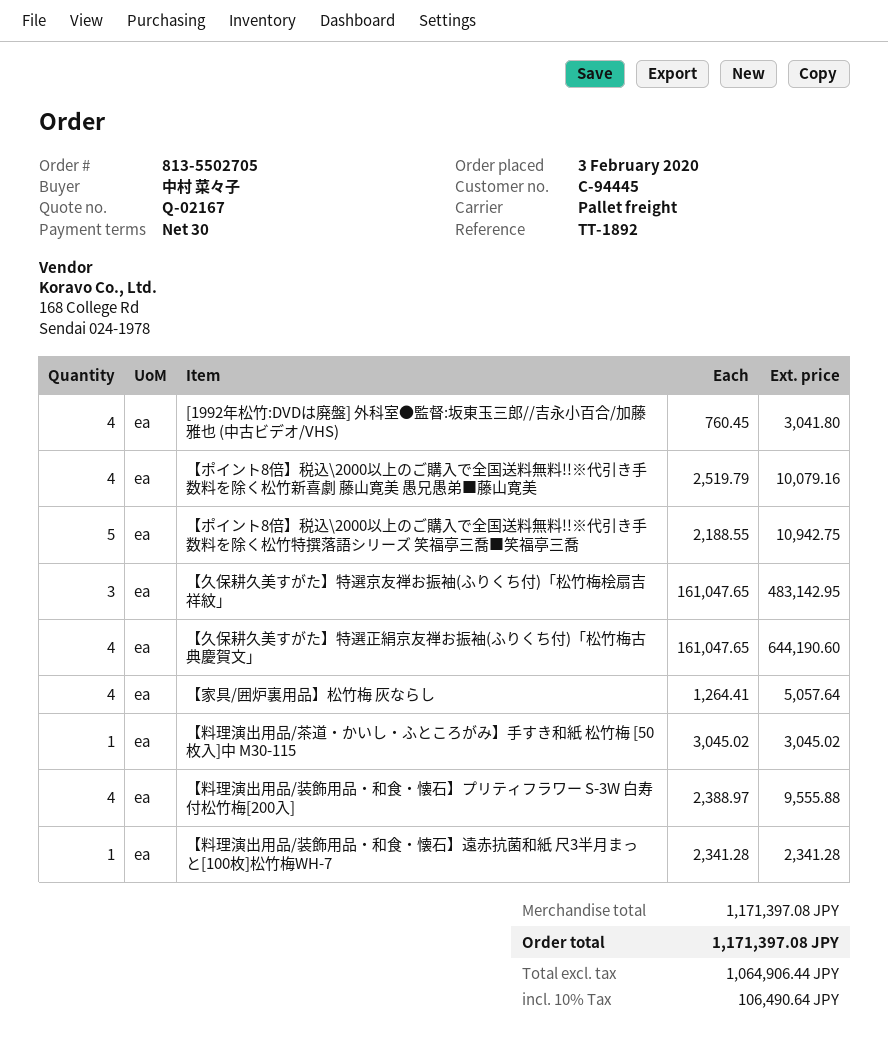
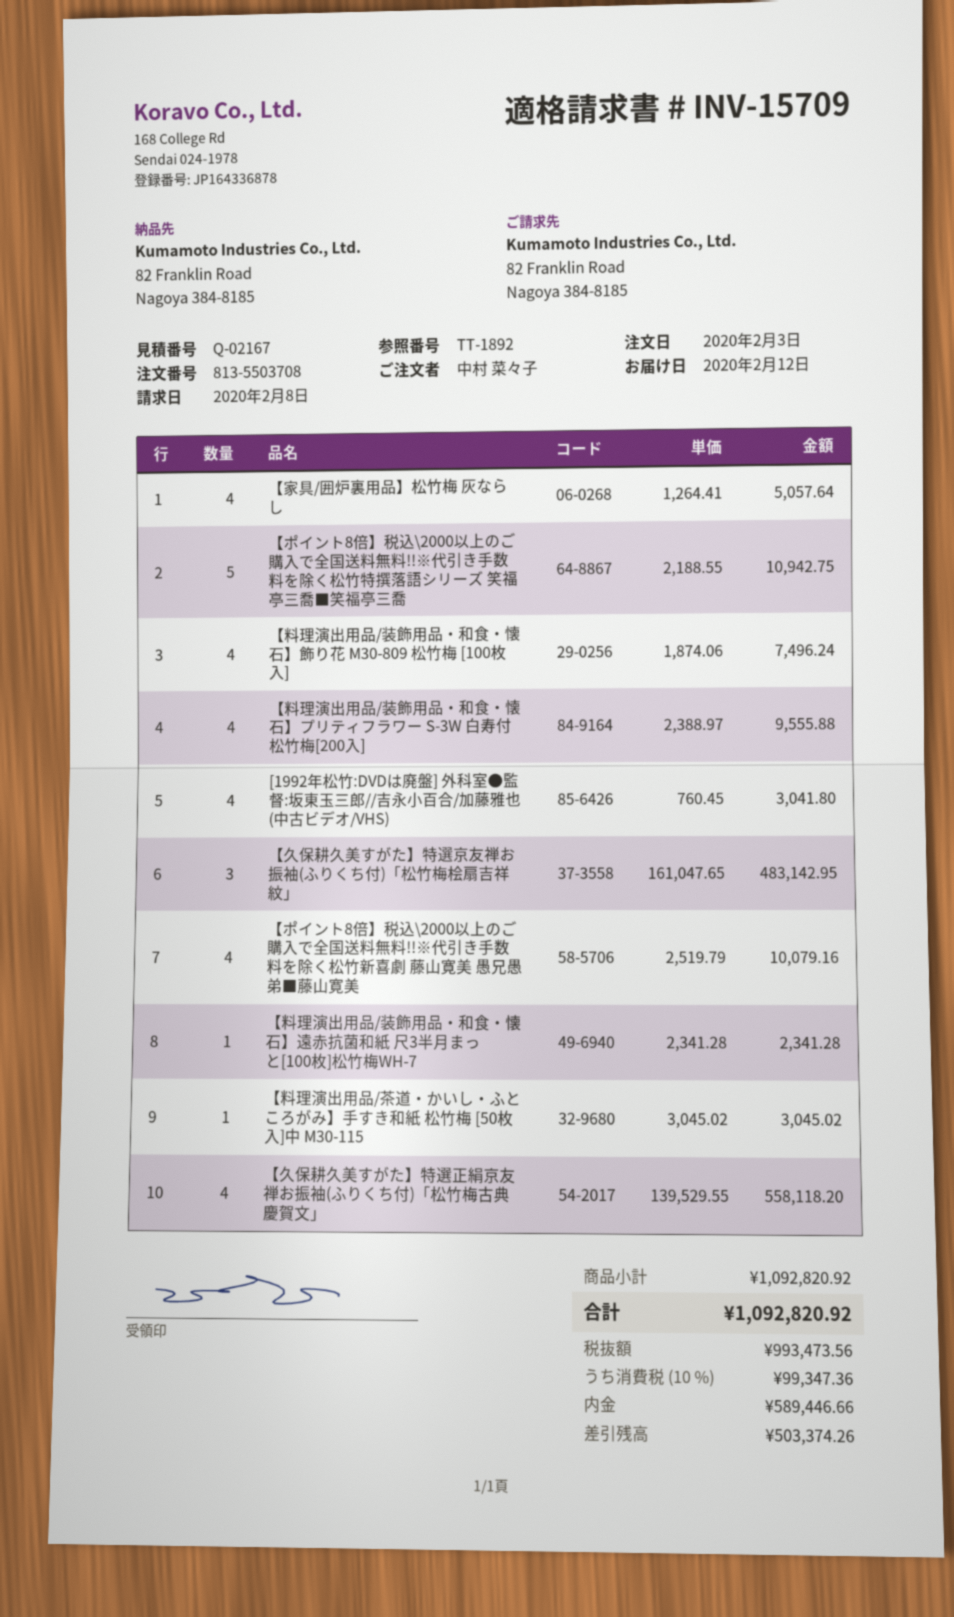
order number: 813-5502705 -> 813-5503708
【久保耕久美すがた】特選正絹京友禅お振袖(ふりくち付)「松竹梅古典慶賀文」: 4 x 161047.65 = 644190.60 -> 4 x 139529.55 = 558118.20
【料理演出用品/装飾用品・和食・懐石】飾り花 M30-809 松竹梅 [100枚入]: none -> 4 x 1874.06 = 7496.24
subtotal: 1171397.08 -> 1092820.92
net: 1064906.44 -> 993473.56
tax: 10% = 106490.64 -> 10% = 99347.36
total: 1171397.08 -> 1092820.92

